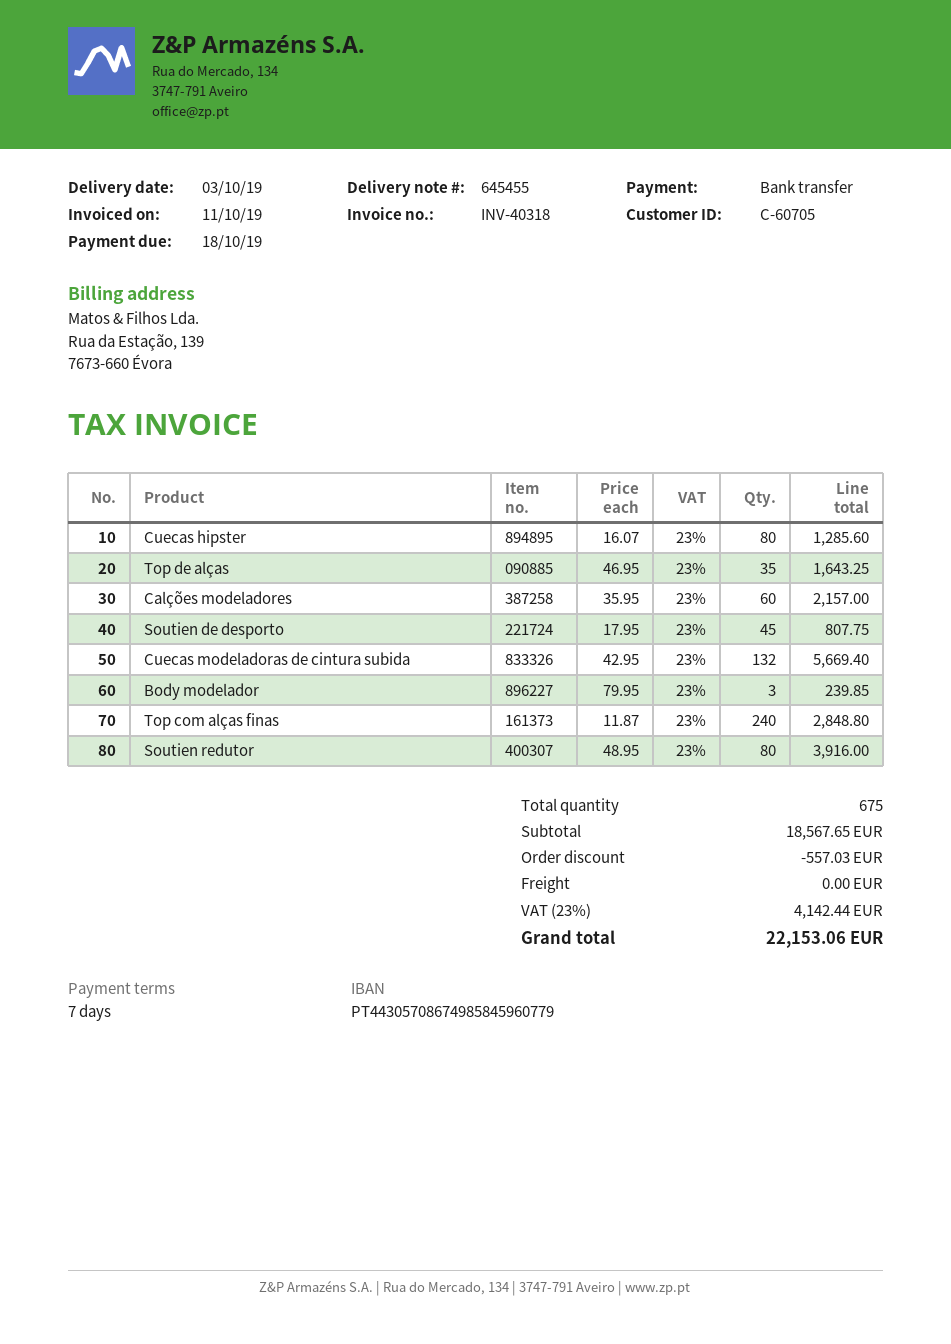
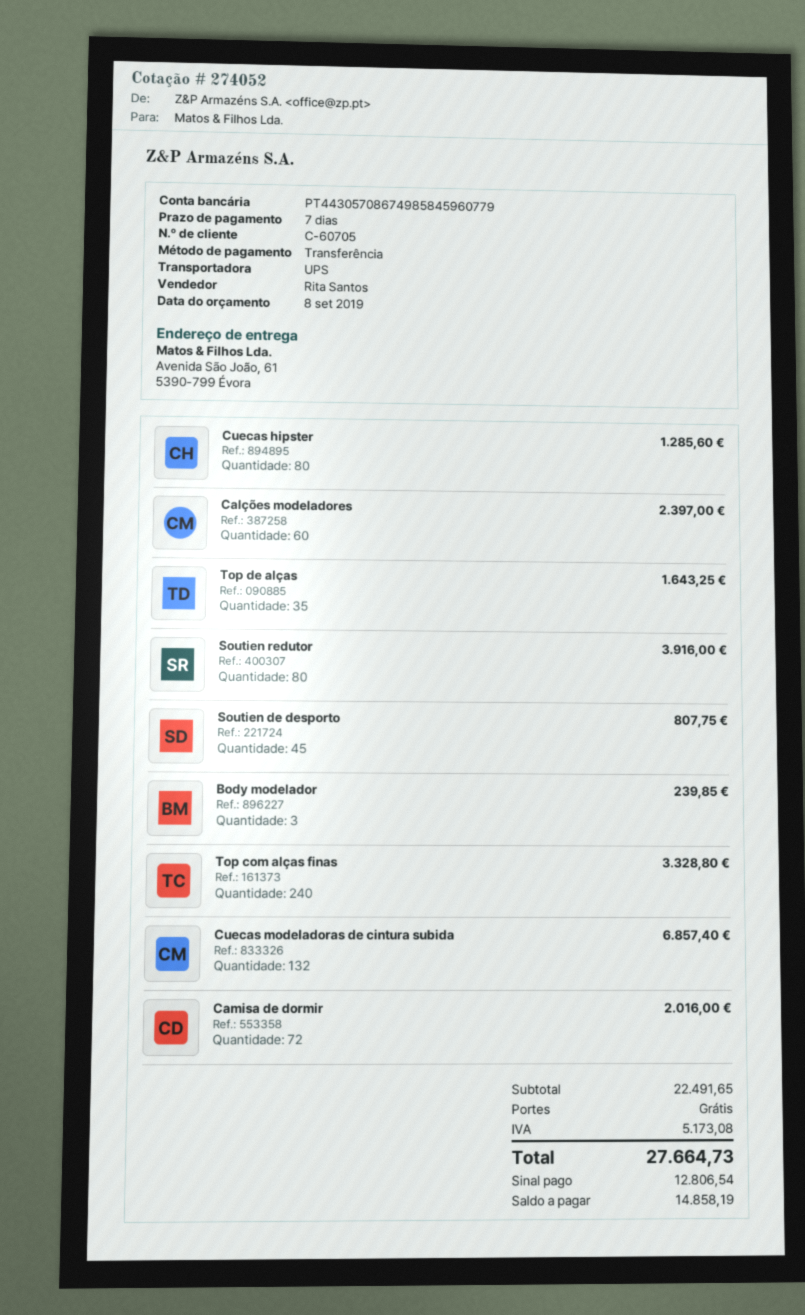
Calções modeladores: 60 for 2157.00 -> 60 for 2397.00
Cuecas modeladoras de cintura subida: 132 for 5669.40 -> 132 for 6857.40
Top com alças finas: 240 for 2848.80 -> 240 for 3328.80
Camisa de dormir: none -> 72 for 2016.00
subtotal: 18567.65 -> 22491.65
discount: 557.03 -> none
tax: 4142.44 -> 5173.08
total: 22153.06 -> 27664.73

